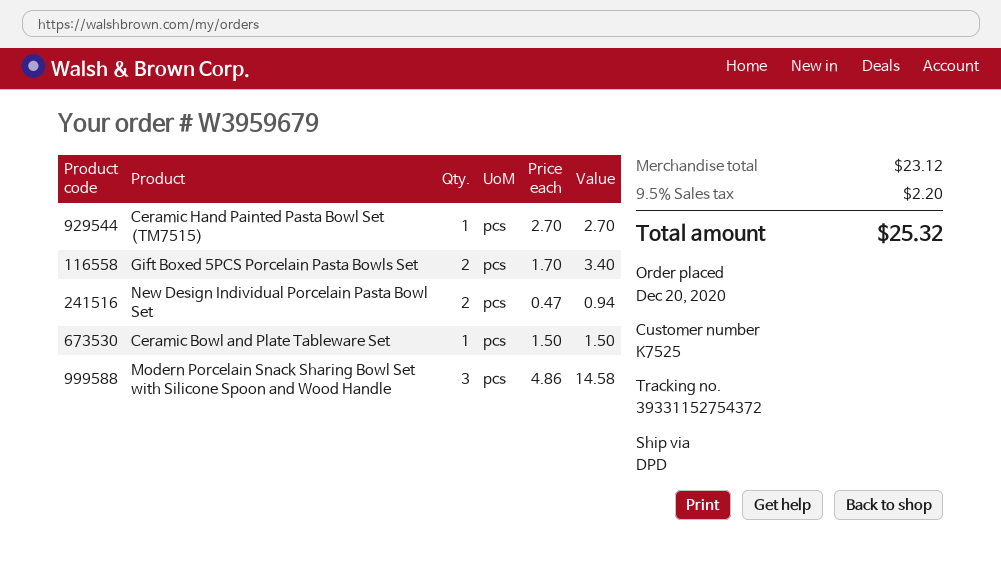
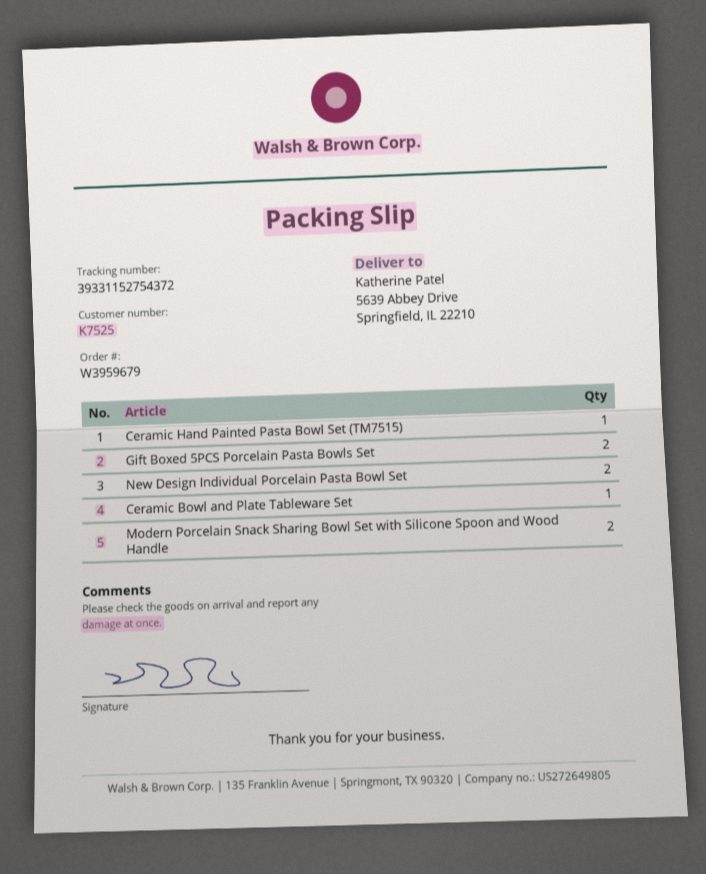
Modern Porcelain Snack Sharing Bowl Set with Silicone Spoon and Wood Handle: 3 -> 2

